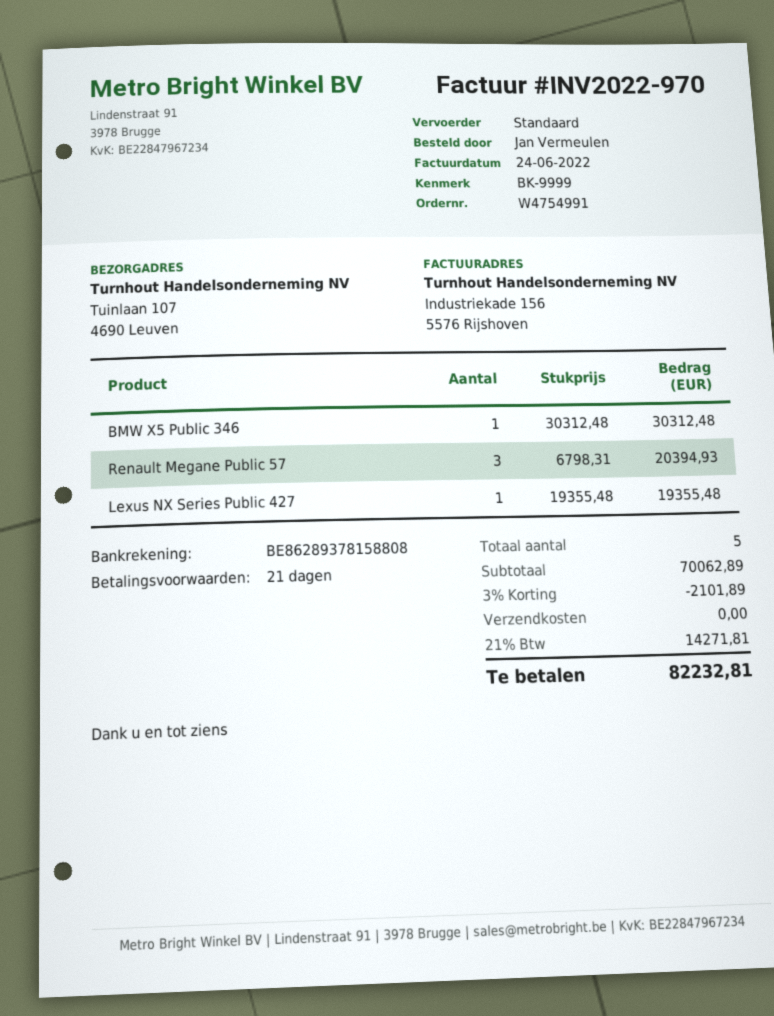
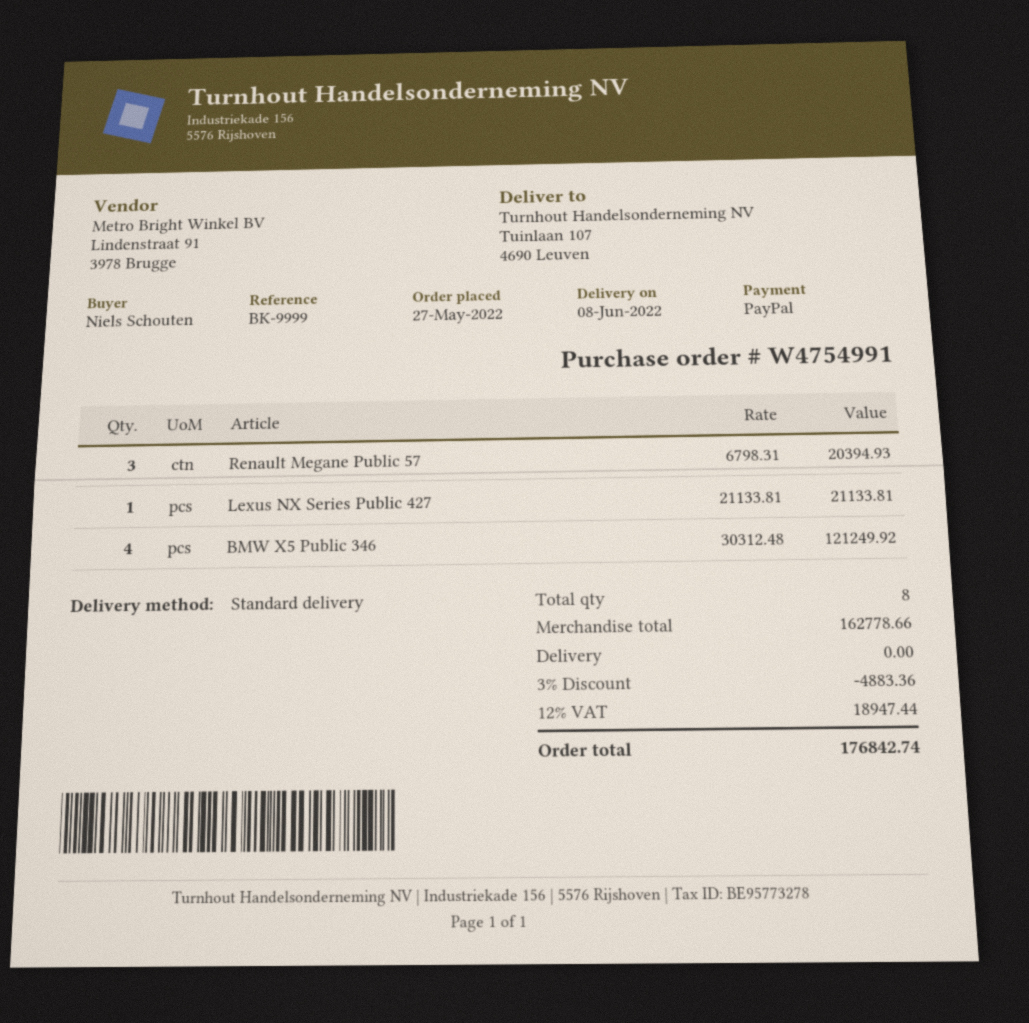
ordered by: Jan Vermeulen -> Niels Schouten
BMW X5 Public 346: 1 x 30312.48 = 30312.48 -> 4 x 30312.48 = 121249.92
Lexus NX Series Public 427: 1 x 19355.48 = 19355.48 -> 1 x 21133.81 = 21133.81
total quantity: 5 -> 8
subtotal: 70062.89 -> 162778.66
discount: 3% = 2101.89 -> 3% = 4883.36
tax: 21% = 14271.81 -> 12% = 18947.44
total: 82232.81 -> 176842.74

